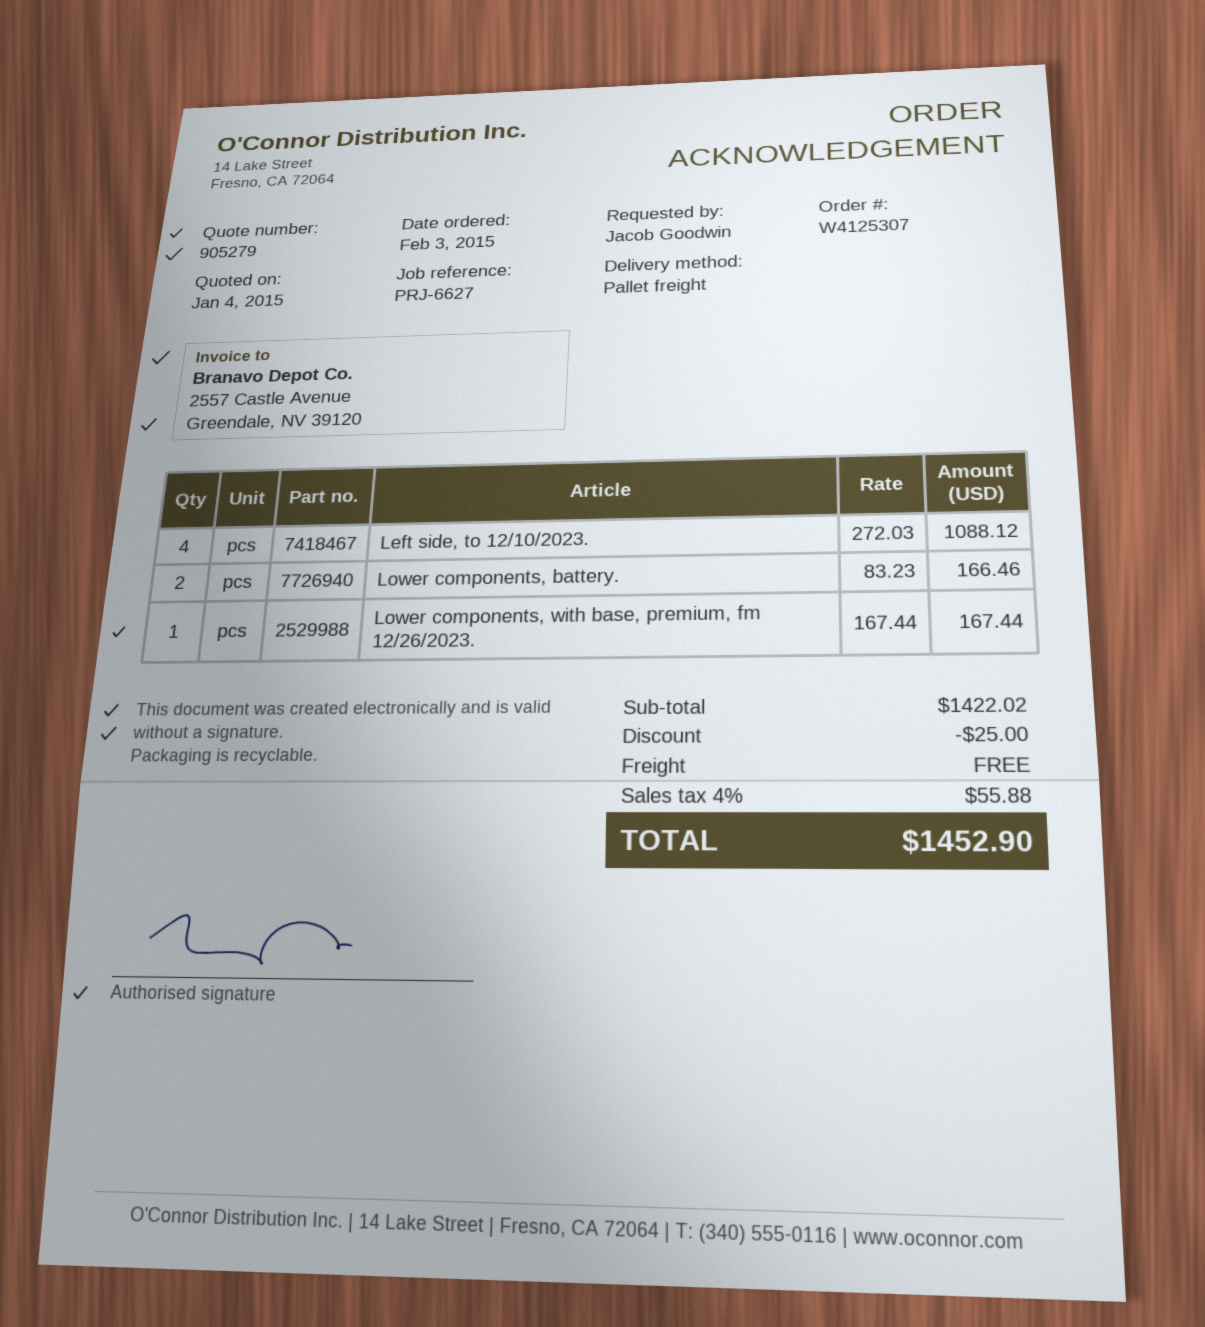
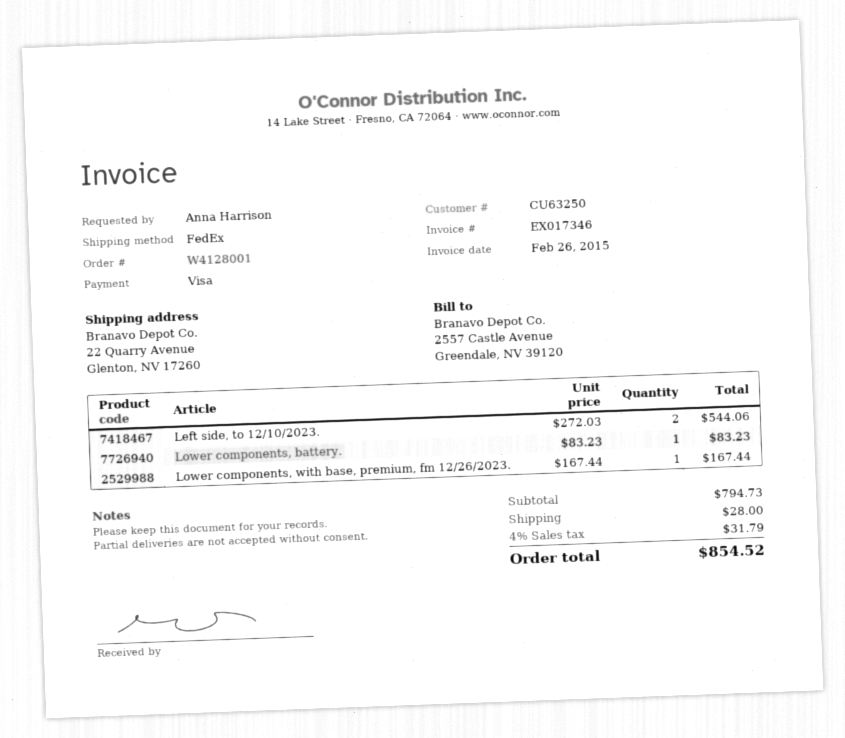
order number: W4125307 -> W4128001
ordered by: Jacob Goodwin -> Anna Harrison
shipping method: pallet freight -> FedEx
Left side, to 12/10/2023.: 4 x 272.03 = 1088.12 -> 2 x 272.03 = 544.06
Lower components, battery.: 2 x 83.23 = 166.46 -> 1 x 83.23 = 83.23
subtotal: 1422.02 -> 794.73
discount: 25.00 -> none
shipping: 0.00 -> 28.00
tax: 4% = 55.88 -> 4% = 31.79
total: 1452.90 -> 854.52

